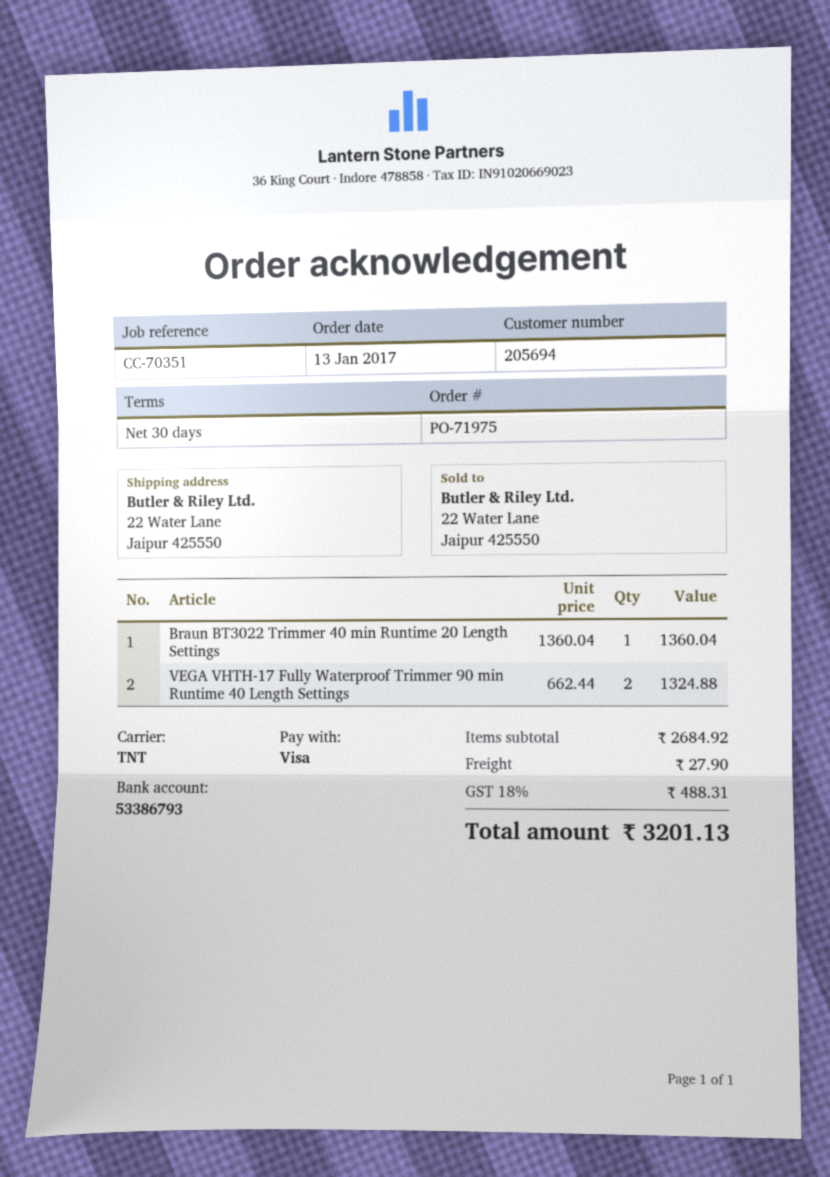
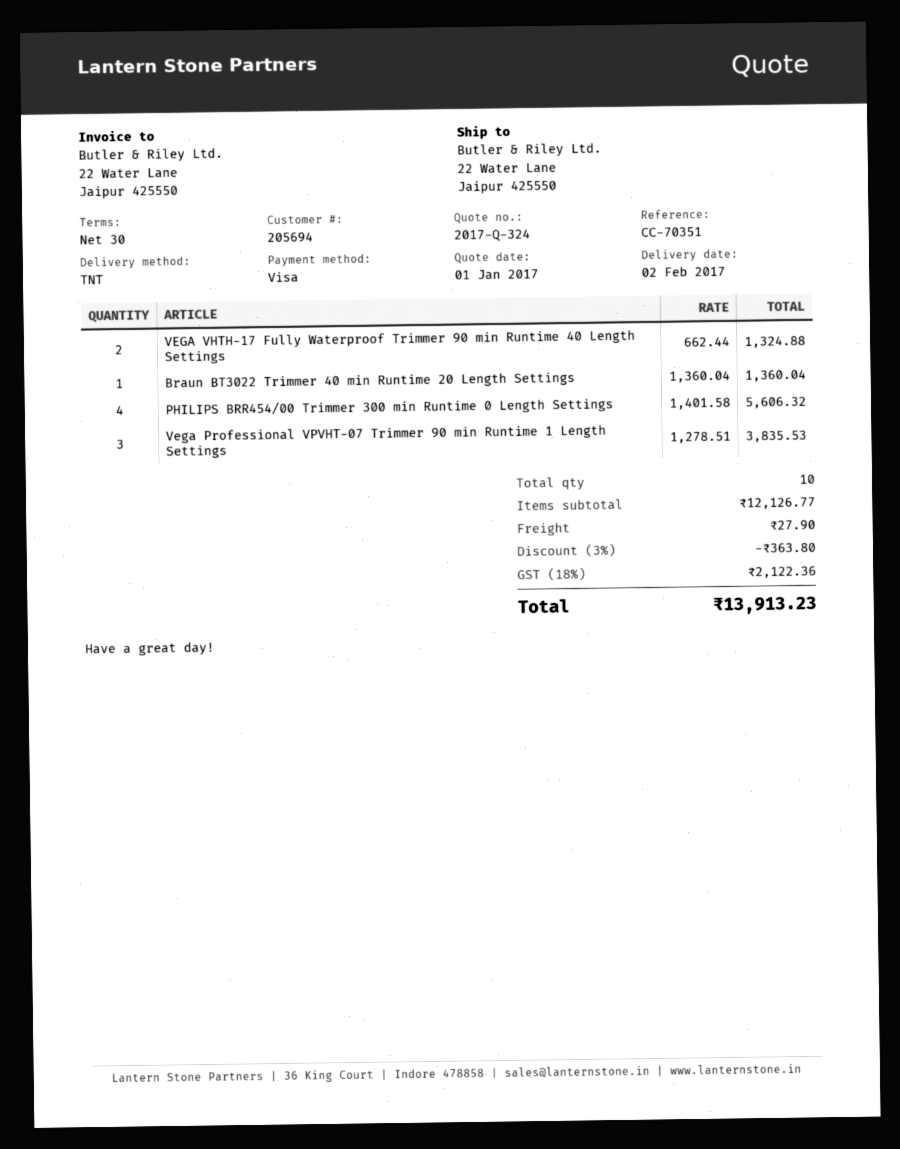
PHILIPS BRR454/00 Trimmer 300 min Runtime 0 Length Settings: none -> 4 x 1401.58 = 5606.32
Vega Professional VPVHT-07 Trimmer 90 min Runtime 1 Length Settings: none -> 3 x 1278.51 = 3835.53
subtotal: 2684.92 -> 12126.77
discount: none -> 3% = 363.80
tax: 18% = 488.31 -> 18% = 2122.36
total: 3201.13 -> 13913.23

